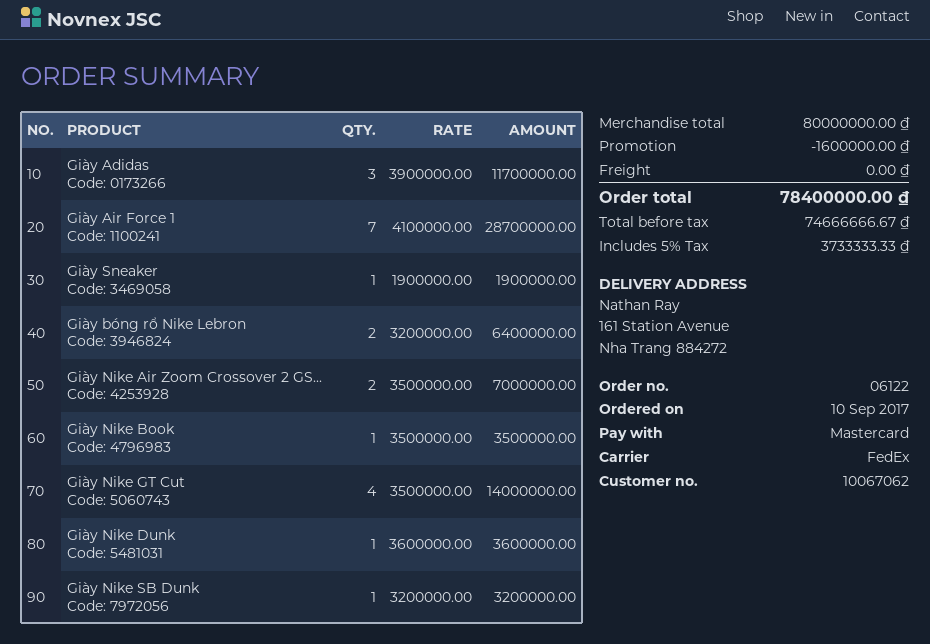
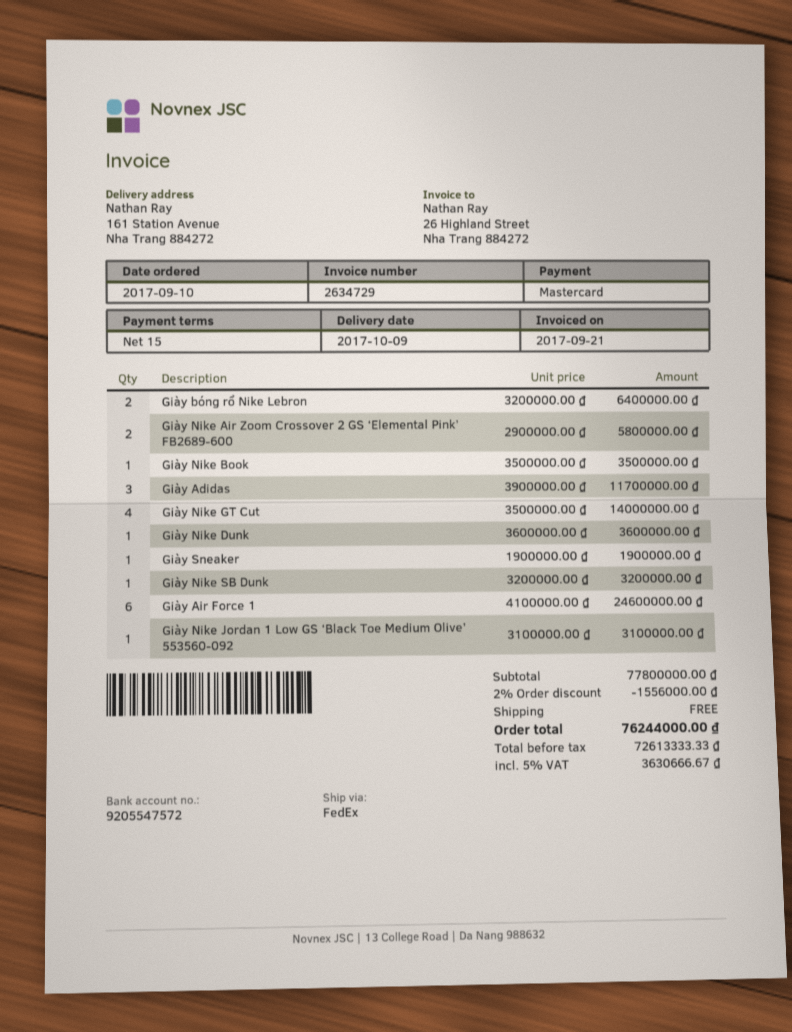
Giày Air Force 1: 7 x 4100000.00 = 28700000.00 -> 6 x 4100000.00 = 24600000.00
Giày Nike Air Zoom Crossover 2 GS...: 2 x 3500000.00 = 7000000.00 -> 2 x 2900000.00 = 5800000.00
Giày Nike Jordan 1 Low GS ‘Black Toe Medium Olive’ 553560-092: none -> 1 x 3100000.00 = 3100000.00
subtotal: 80000000.00 -> 77800000.00
discount: 1600000.00 -> 1556000.00
net: 74666666.67 -> 72613333.33
tax: 5% = 3733333.33 -> 5% = 3630666.67
total: 78400000.00 -> 76244000.00

